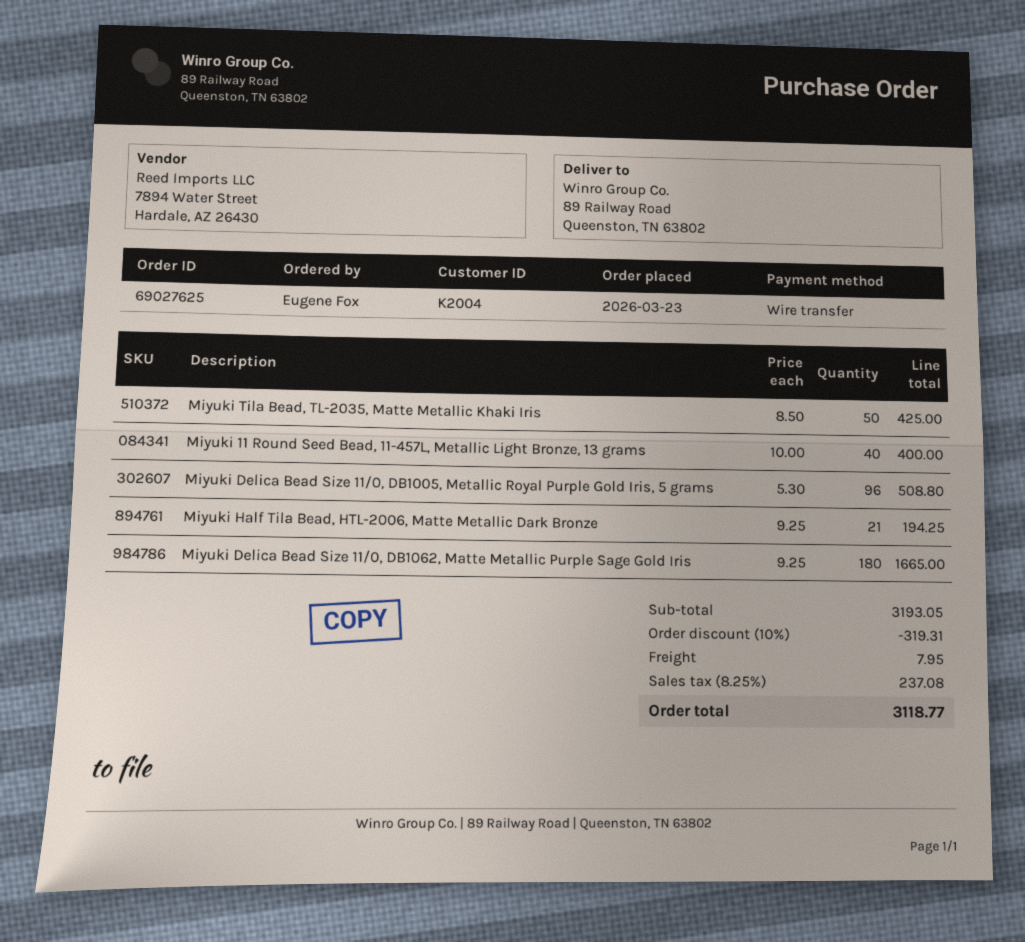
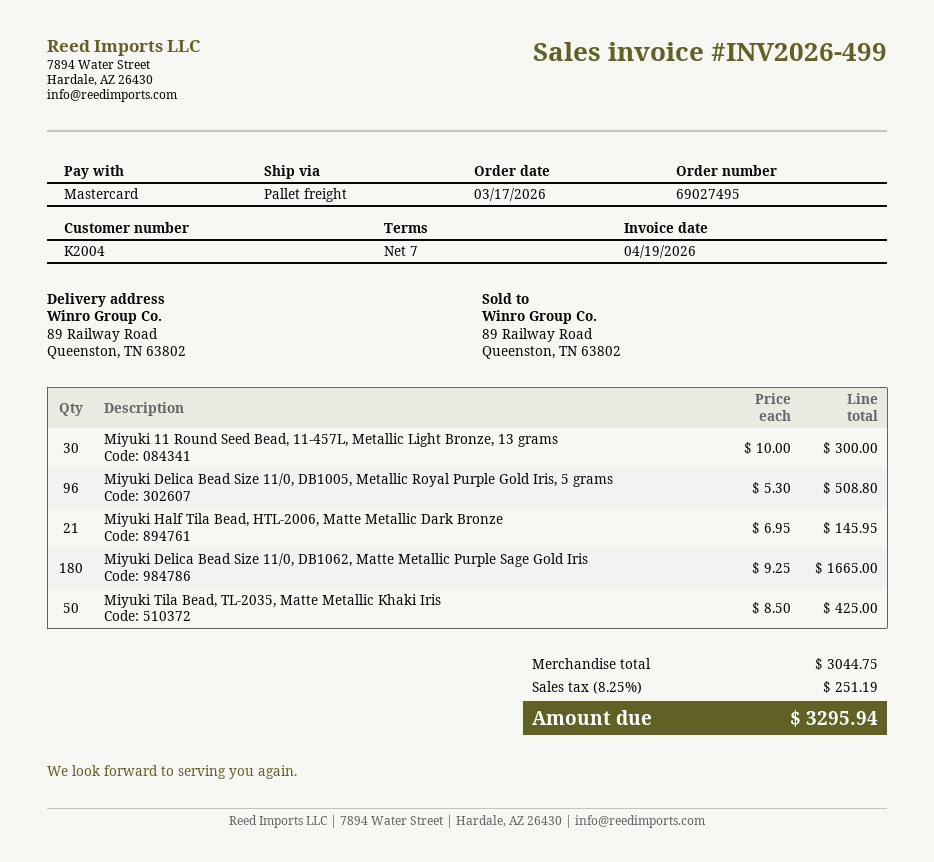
order number: 69027625 -> 69027495
order date: 2026-03-23 -> 2026-03-17
payment method: bank transfer -> Mastercard
Miyuki 11 Round Seed Bead, 11-457L, Metallic Light Bronze, 13 grams: 40 x 10.00 = 400.00 -> 30 x 10.00 = 300.00
Miyuki Half Tila Bead, HTL-2006, Matte Metallic Dark Bronze: 21 x 9.25 = 194.25 -> 21 x 6.95 = 145.95
subtotal: 3193.05 -> 3044.75
discount: 10% = 319.31 -> none
shipping: 7.95 -> none
tax: 8.25% = 237.08 -> 8.25% = 251.19
total: 3118.77 -> 3295.94

